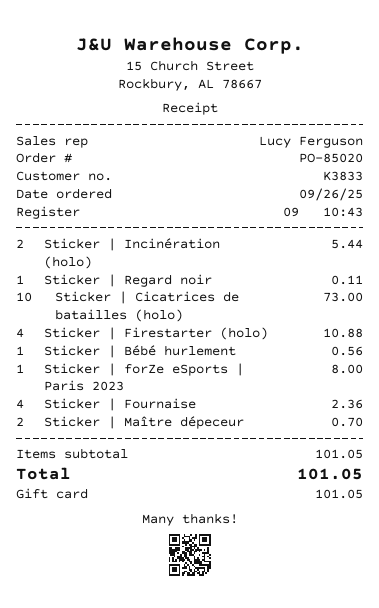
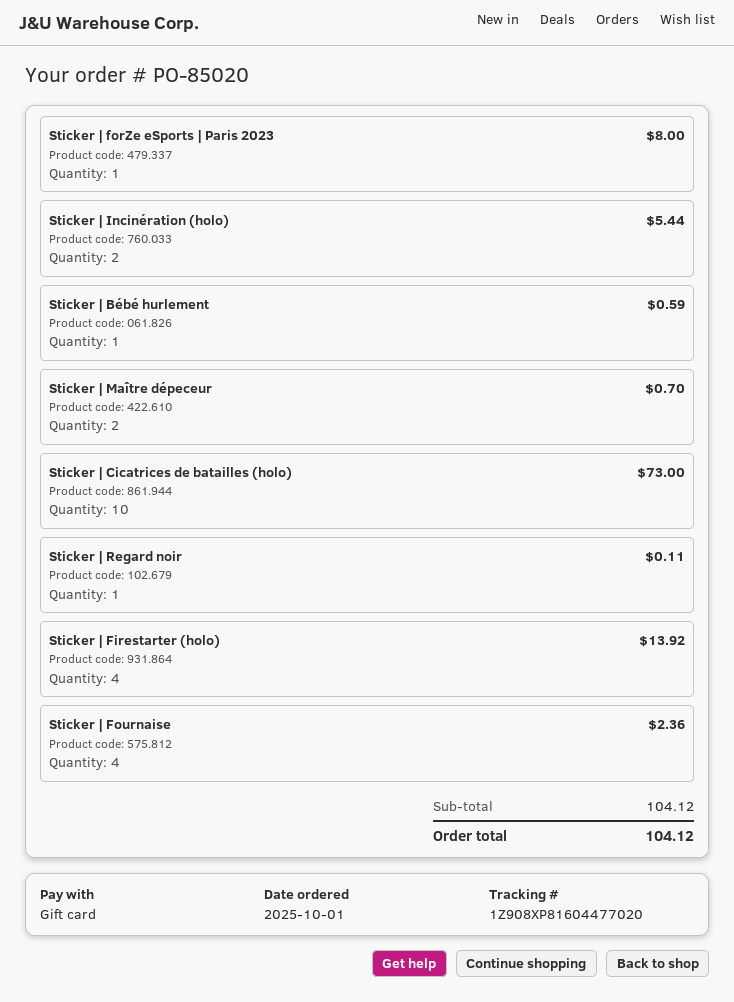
order date: 2025-09-26 -> 2025-10-01
Sticker | Firestarter (holo): 4 for 10.88 -> 4 for 13.92
Sticker | Bébé hurlement: 1 for 0.56 -> 1 for 0.59
subtotal: 101.05 -> 104.12
total: 101.05 -> 104.12

